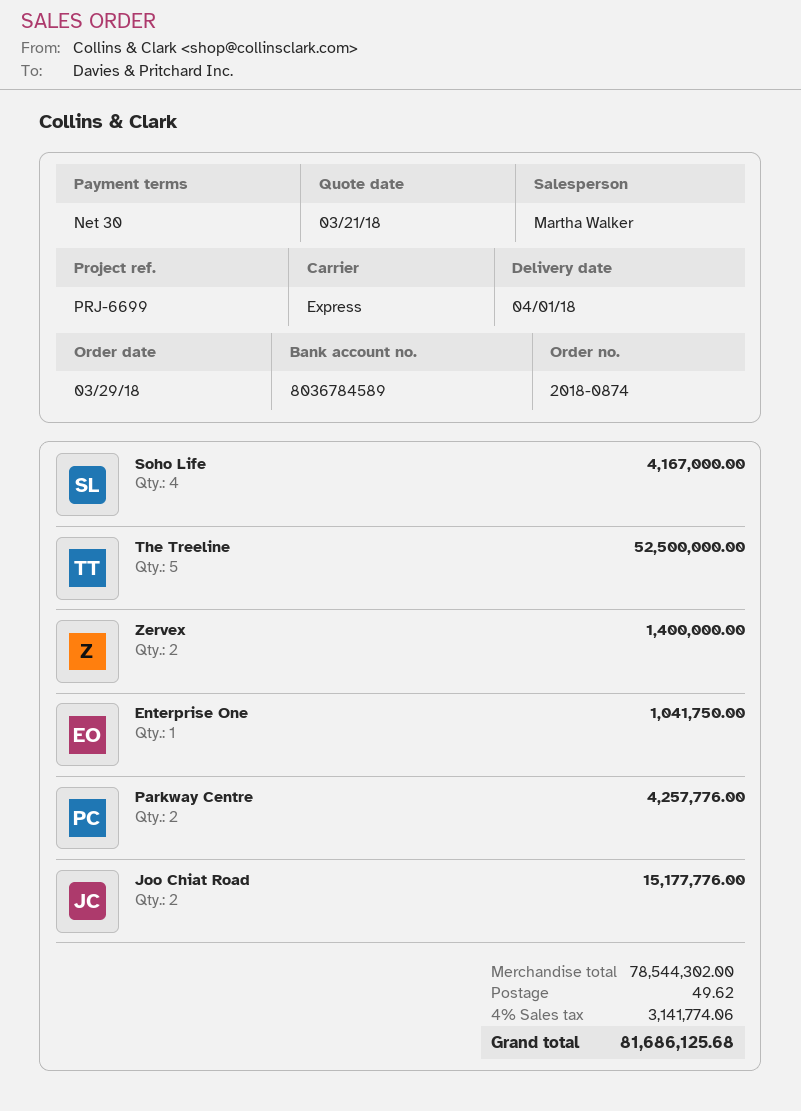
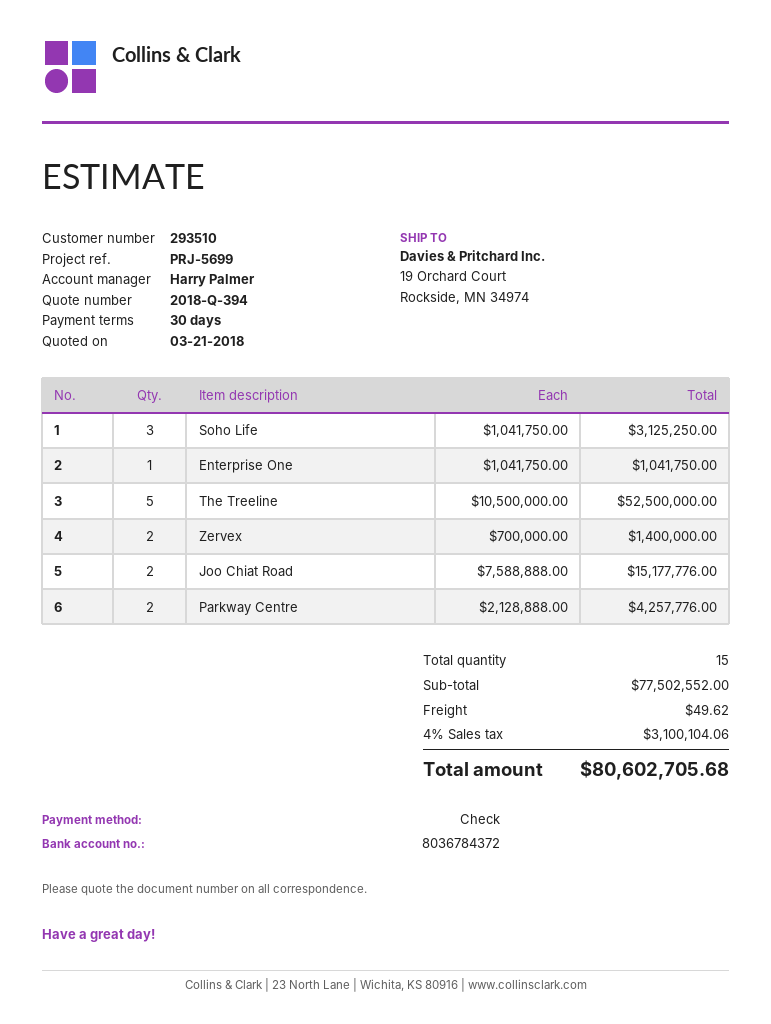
reference: PRJ-6699 -> PRJ-5699
sales rep: Martha Walker -> Harry Palmer
bank account: 8036784589 -> 8036784372
Soho Life: 4 for 4167000.00 -> 3 for 3125250.00
subtotal: 78544302.00 -> 77502552.00
tax: 4% = 3141774.06 -> 4% = 3100104.06
total: 81686125.68 -> 80602705.68

